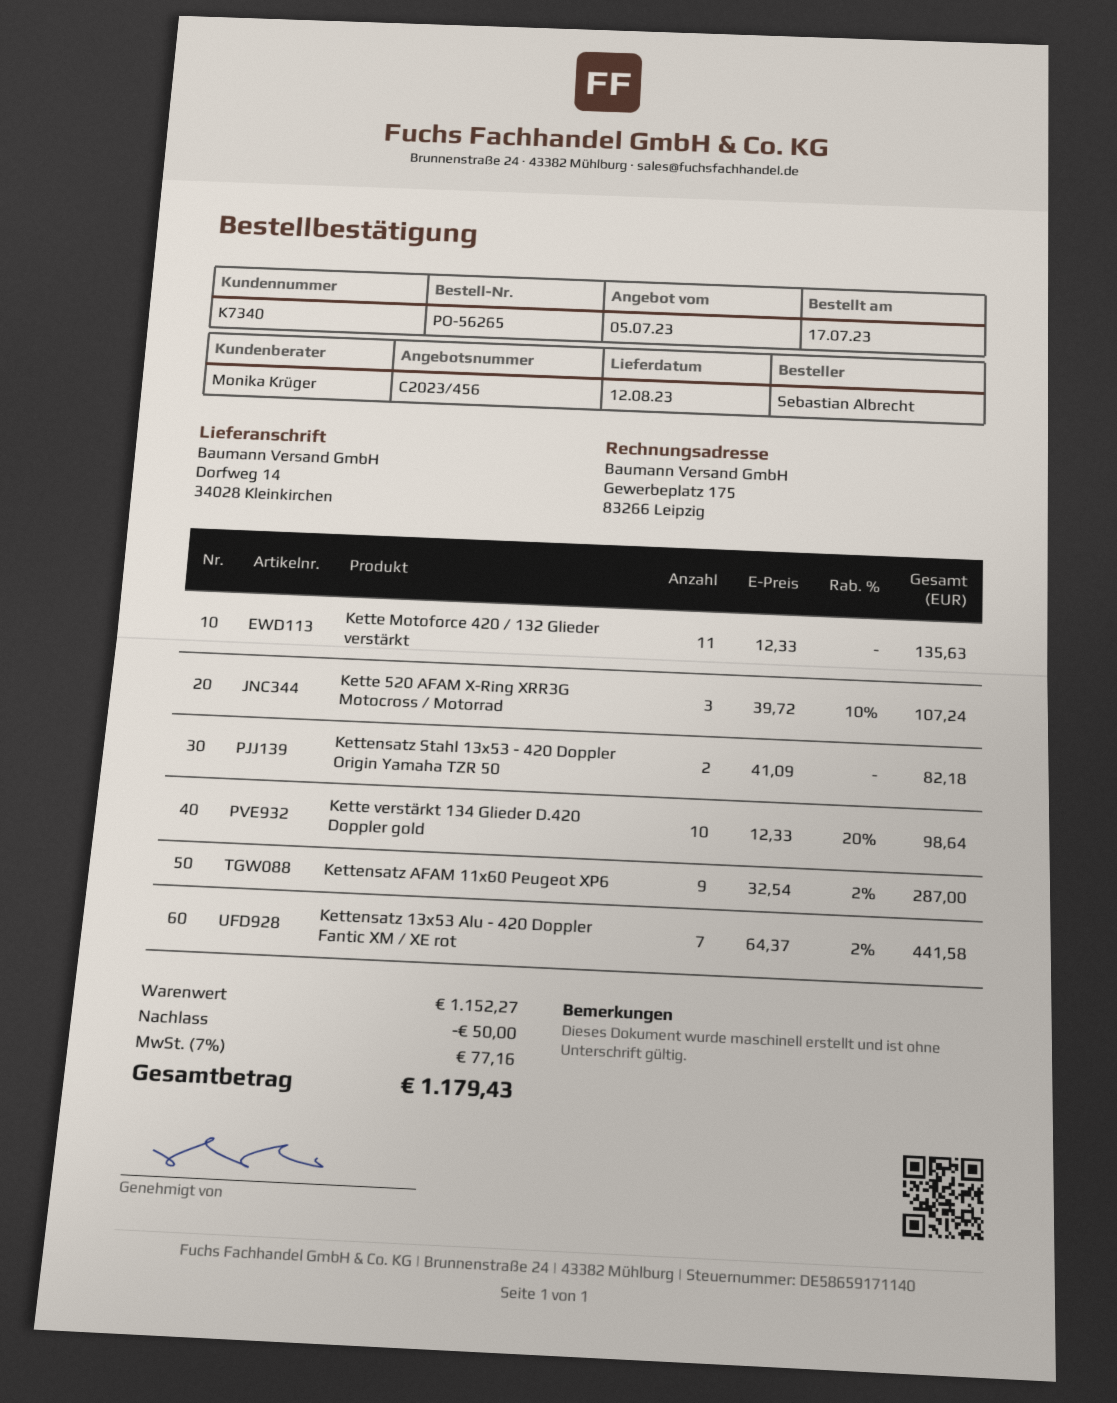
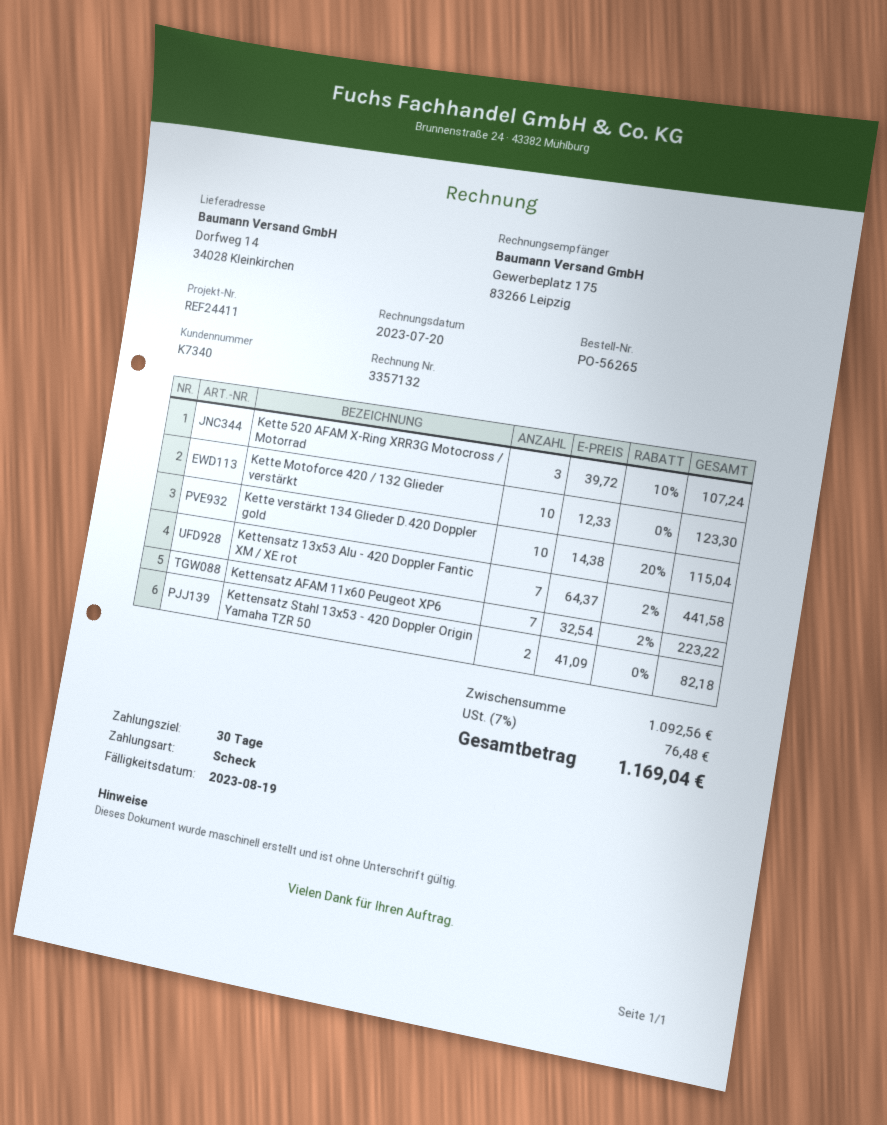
Kette Motoforce 420 / 132 Glieder verstärkt: 11 x 12.33 = 135.63 -> 10 x 12.33 = 123.30
Kette verstärkt 134 Glieder D.420 Doppler gold: 10 x 12.33 - 20% = 98.64 -> 10 x 14.38 - 20% = 115.04
Kettensatz AFAM 11x60 Peugeot XP6: 9 x 32.54 - 2% = 287.00 -> 7 x 32.54 - 2% = 223.22
subtotal: 1152.27 -> 1092.56
discount: 50.00 -> none
tax: 7% = 77.16 -> 7% = 76.48
total: 1179.43 -> 1169.04

